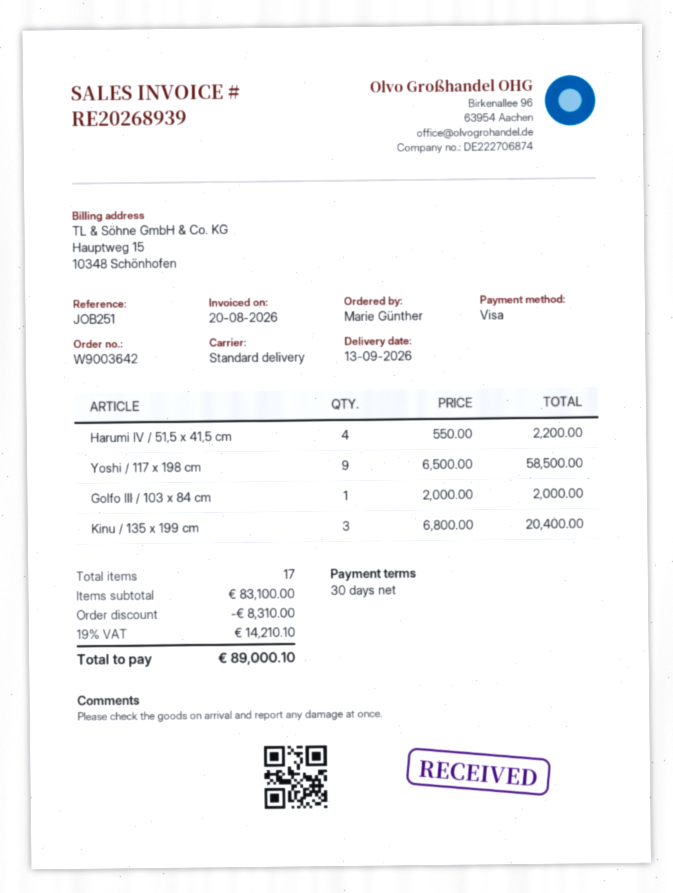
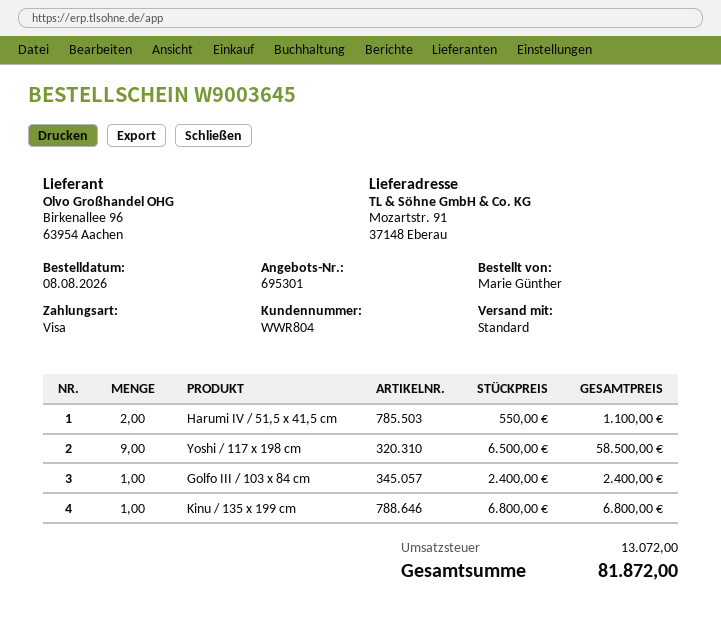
order number: W9003642 -> W9003645
Harumi IV / 51,5 x 41,5 cm: 4 x 550.00 = 2200.00 -> 2 x 550.00 = 1100.00
Golfo III / 103 x 84 cm: 1 x 2000.00 = 2000.00 -> 1 x 2400.00 = 2400.00
Kinu / 135 x 199 cm: 3 x 6800.00 = 20400.00 -> 1 x 6800.00 = 6800.00
discount: 8310.00 -> none
tax: 14210.10 -> 13072.00
total: 89000.10 -> 81872.00

